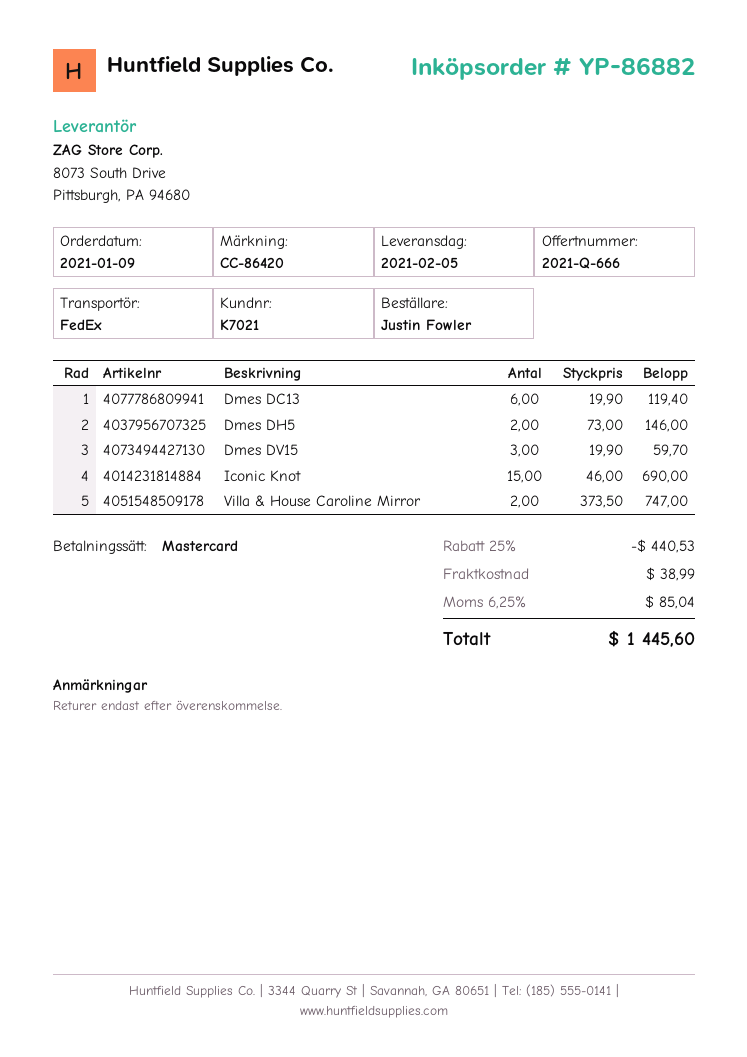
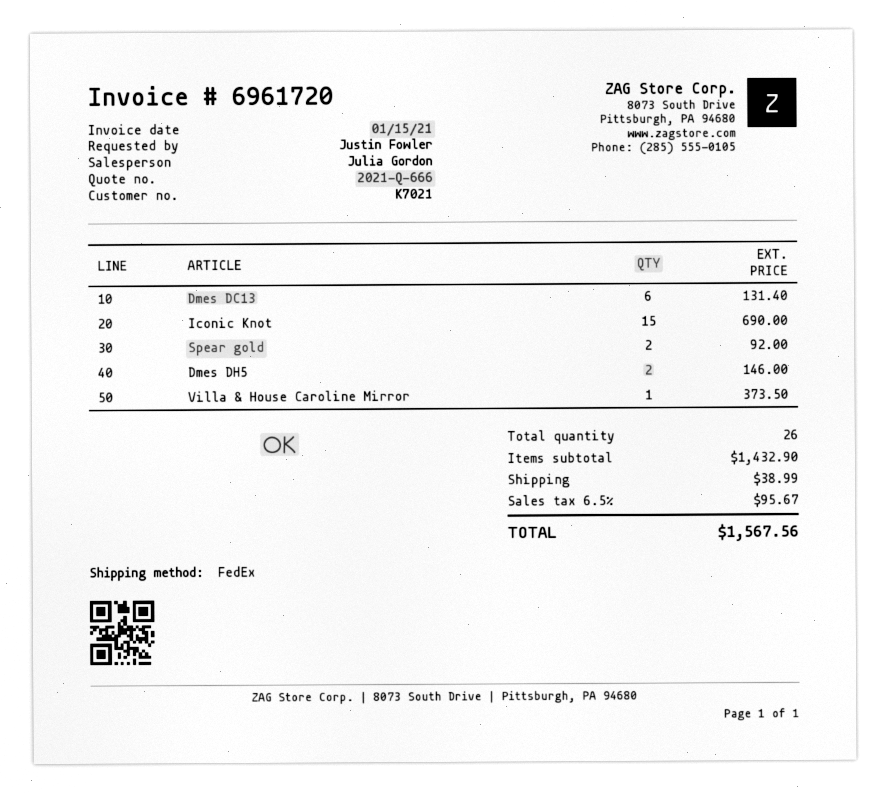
Dmes DC13: 6 for 119.40 -> 6 for 131.40
Dmes DV15: 3 for 59.70 -> none
Villa & House Caroline Mirror: 2 for 747.00 -> 1 for 373.50
Spear gold: none -> 2 for 92.00
discount: 25% = 440.53 -> none
tax: 6.25% = 85.04 -> 6.5% = 95.67
total: 1445.60 -> 1567.56

